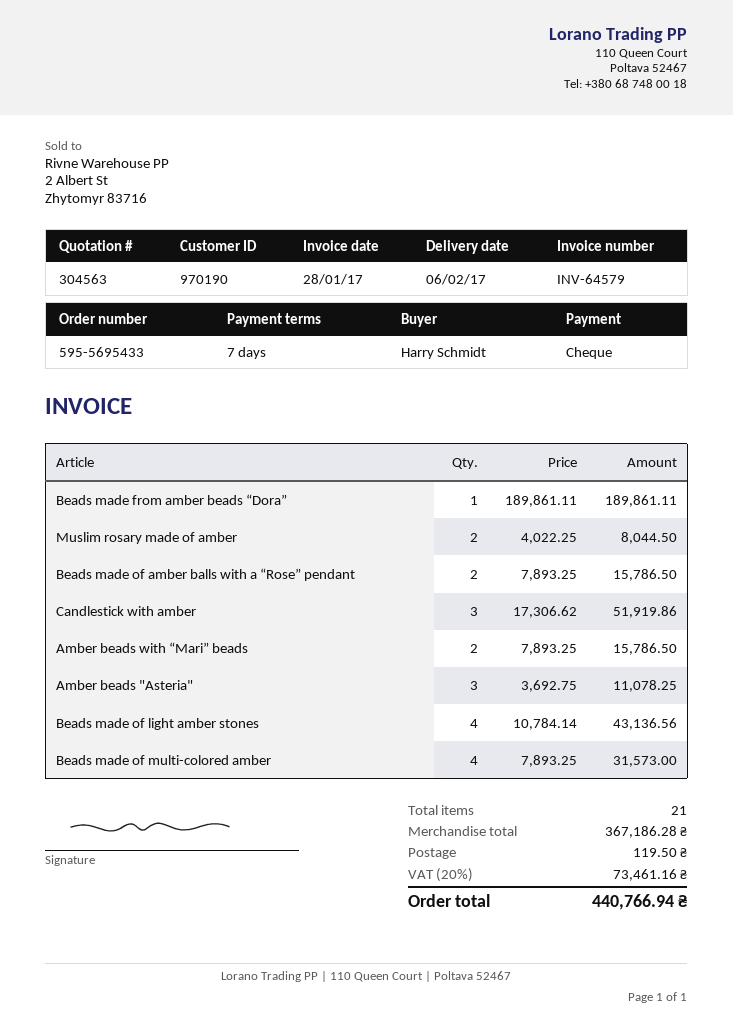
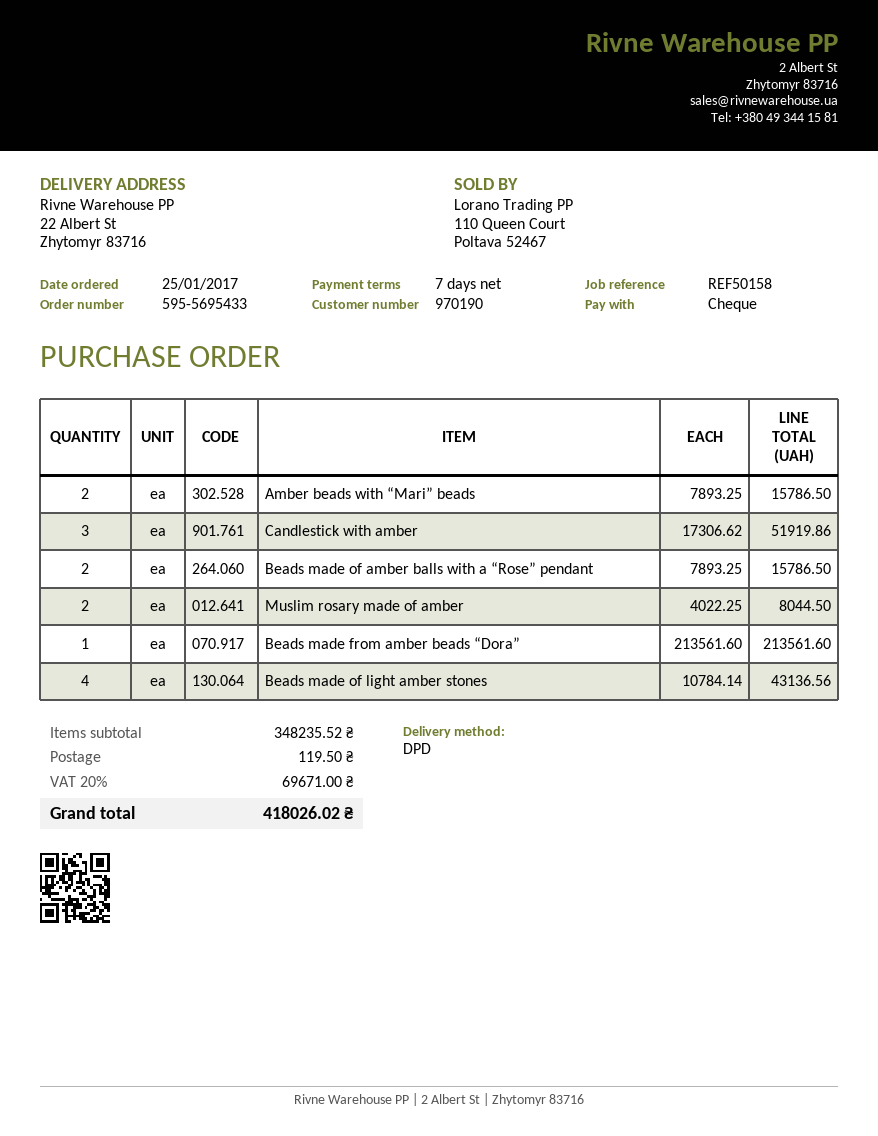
Beads made from amber beads “Dora”: 1 x 189861.11 = 189861.11 -> 1 x 213561.60 = 213561.60
Amber beads "Asteria": 3 x 3692.75 = 11078.25 -> none
Beads made of multi-colored amber: 4 x 7893.25 = 31573.00 -> none
subtotal: 367186.28 -> 348235.52
tax: 20% = 73461.16 -> 20% = 69671.00
total: 440766.94 -> 418026.02

